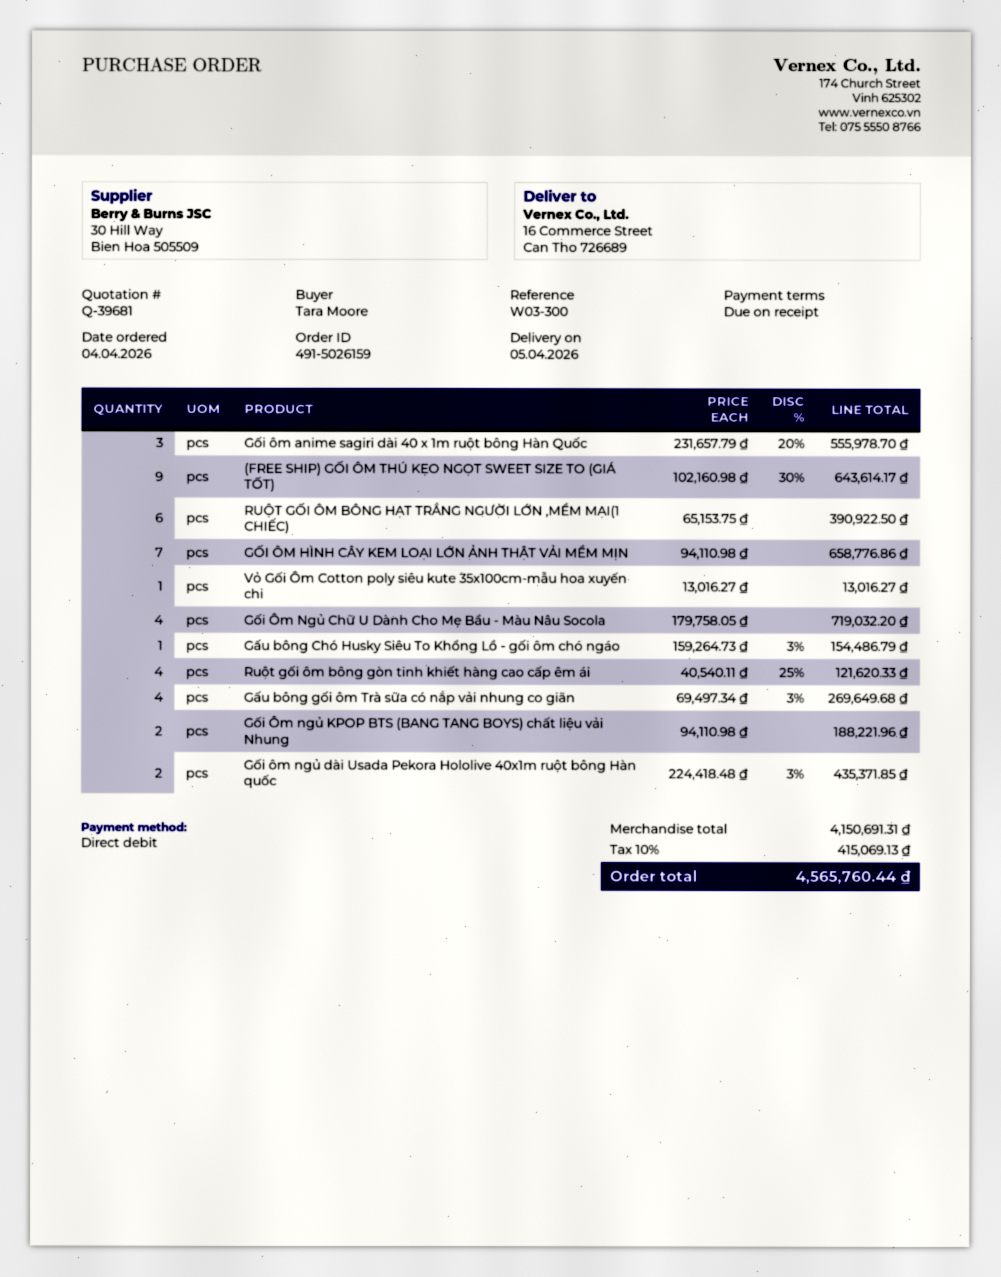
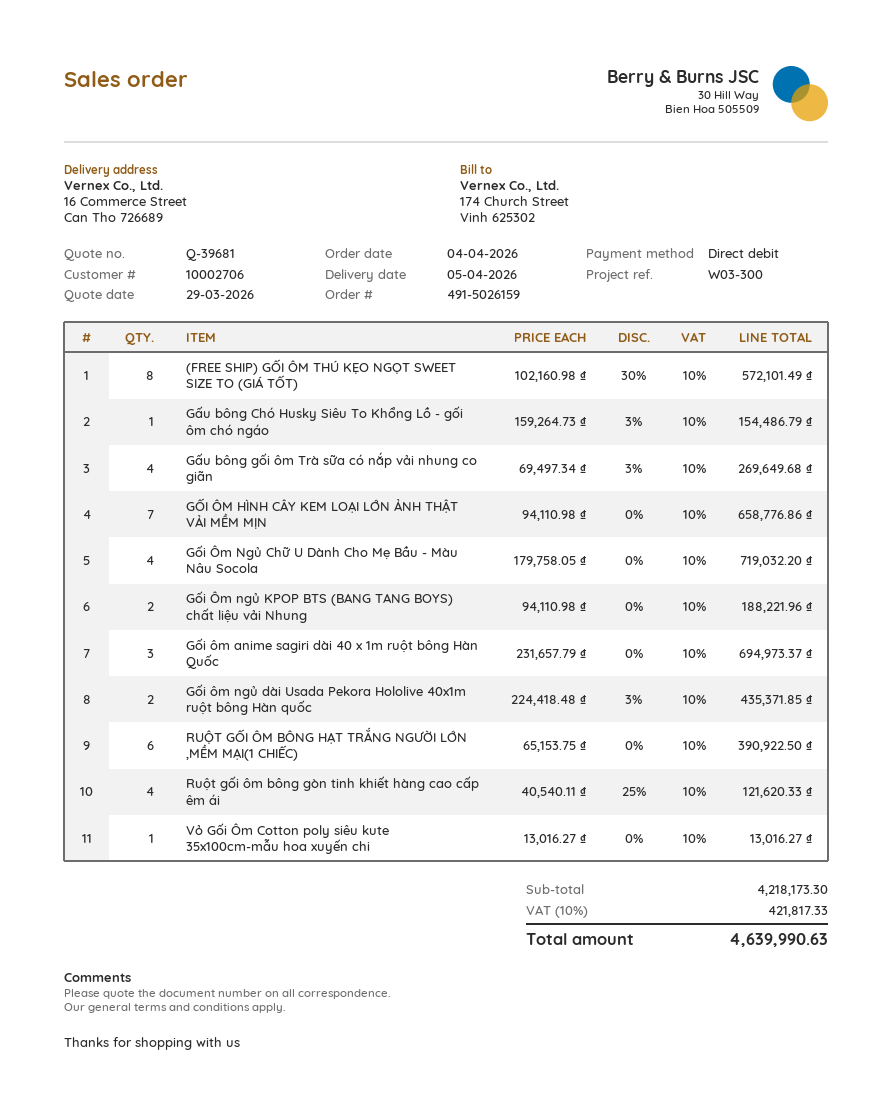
Gối ôm anime sagiri dài 40 x 1m ruột bông Hàn Quốc: 3 x 231657.79 - 20% = 555978.70 -> 3 x 231657.79 = 694973.37
(FREE SHIP) GỐI ÔM THÚ KẸO NGỌT SWEET SIZE TO (GIÁ TỐT): 9 x 102160.98 - 30% = 643614.17 -> 8 x 102160.98 - 30% = 572101.49
subtotal: 4150691.31 -> 4218173.30
tax: 10% = 415069.13 -> 10% = 421817.33
total: 4565760.44 -> 4639990.63

